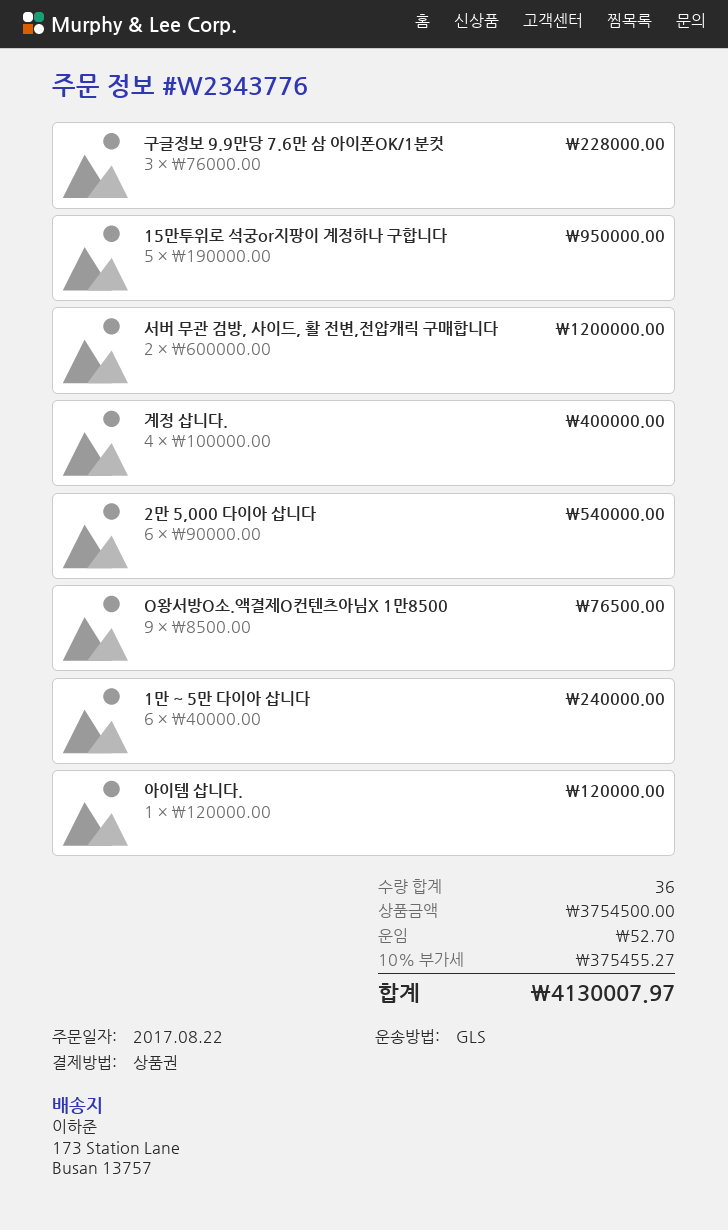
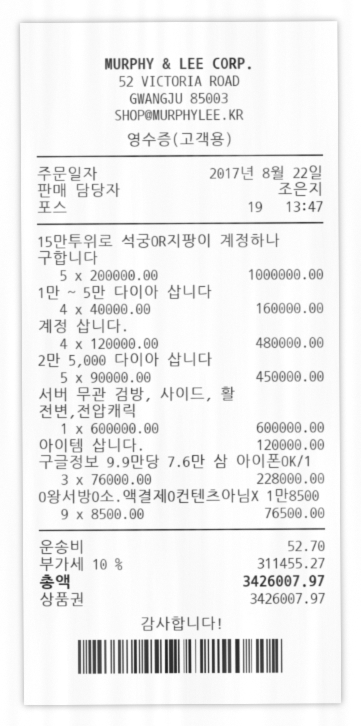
15만투위로 석궁or지팡이 계정하나 구합니다: 5 x 190000.00 = 950000.00 -> 5 x 200000.00 = 1000000.00
서버 무관 검방, 사이드, 활 전변,전압캐릭 구매합니다: 2 x 600000.00 = 1200000.00 -> 1 x 600000.00 = 600000.00
계정 삽니다.: 4 x 100000.00 = 400000.00 -> 4 x 120000.00 = 480000.00
2만 5,000 다이아 삽니다: 6 x 90000.00 = 540000.00 -> 5 x 90000.00 = 450000.00
1만 ~ 5만 다이아 삽니다: 6 x 40000.00 = 240000.00 -> 4 x 40000.00 = 160000.00
tax: 10% = 375455.27 -> 10% = 311455.27
total: 4130007.97 -> 3426007.97

